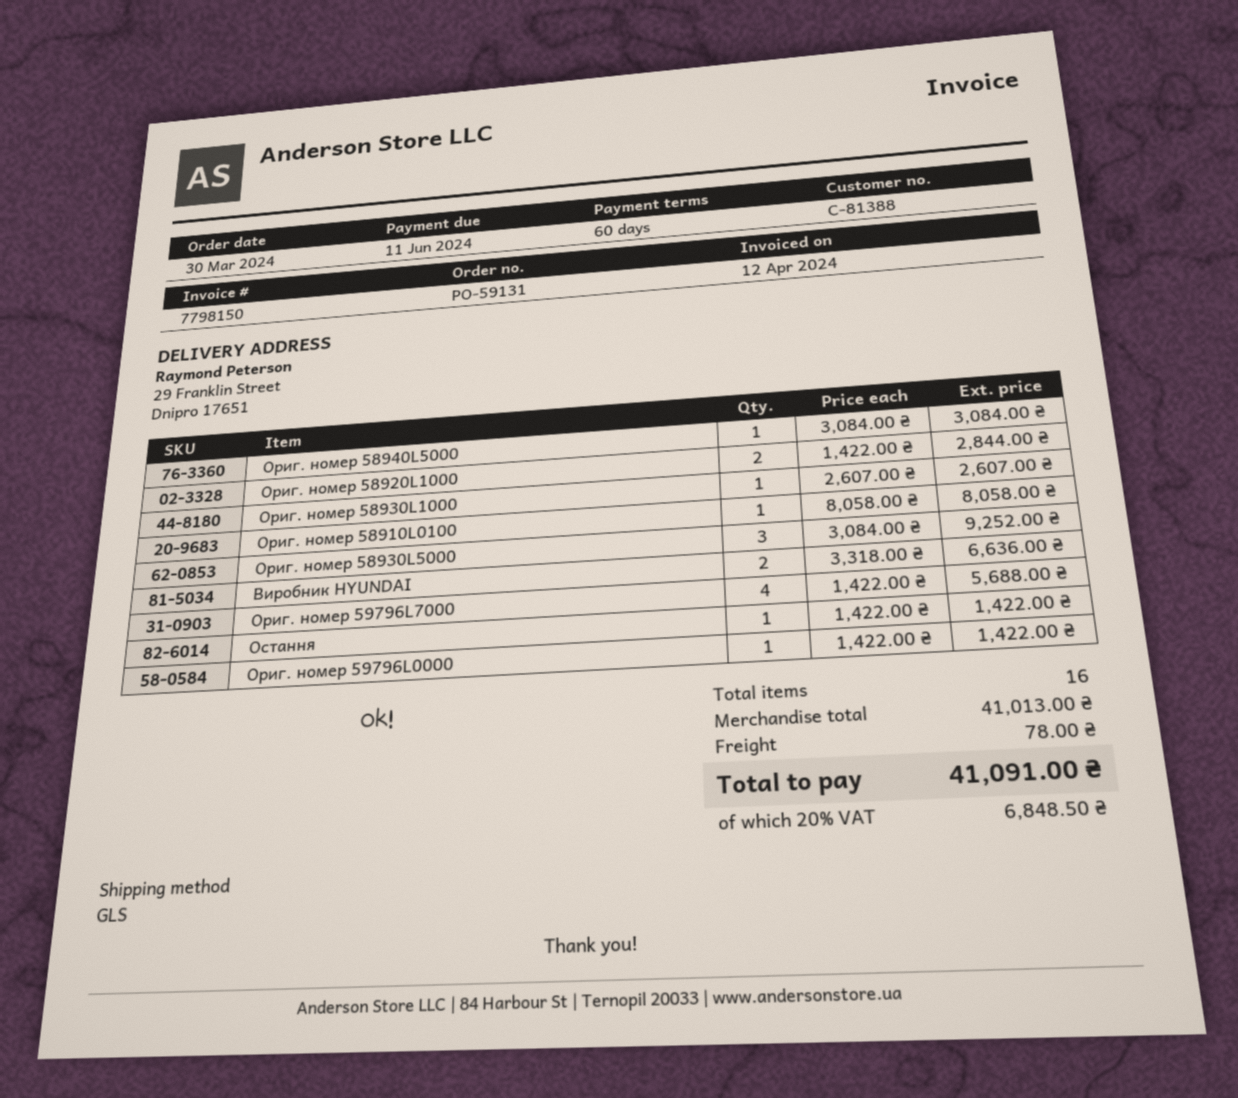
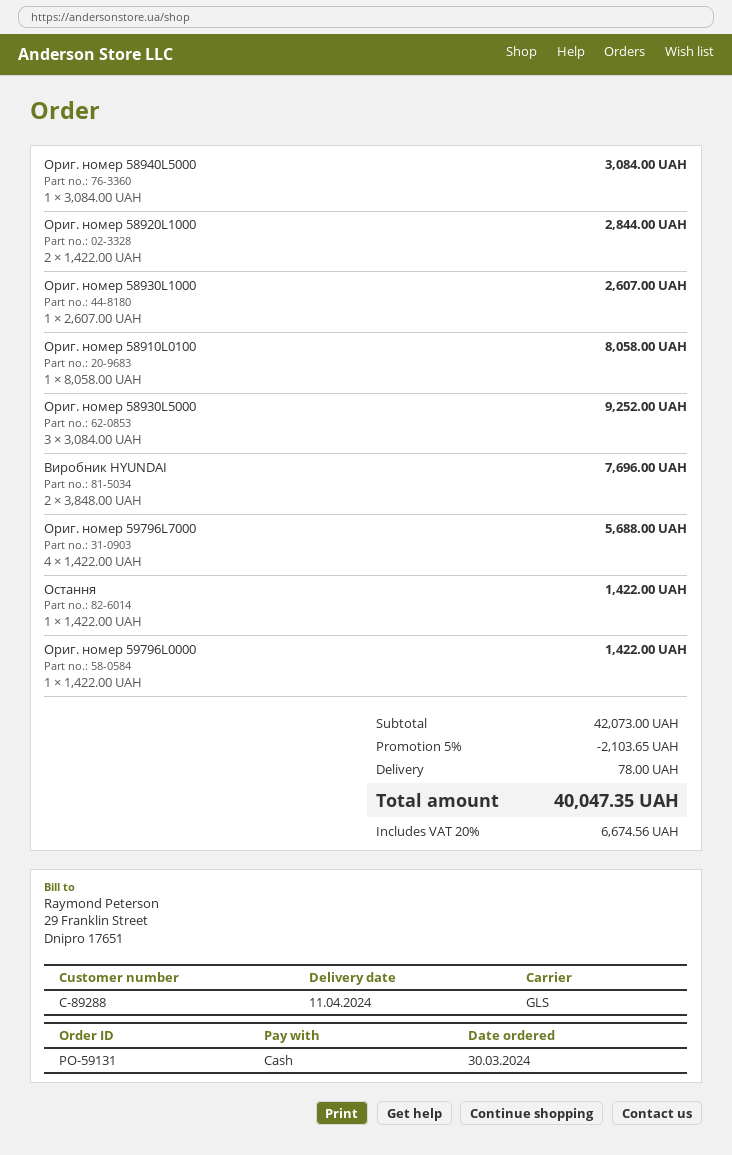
customer number: C-81388 -> C-89288
Виробник HYUNDAI: 2 x 3318.00 = 6636.00 -> 2 x 3848.00 = 7696.00
subtotal: 41013.00 -> 42073.00
discount: none -> 5% = 2103.65
tax: 20% = 6848.50 -> 20% = 6674.56
total: 41091.00 -> 40047.35

